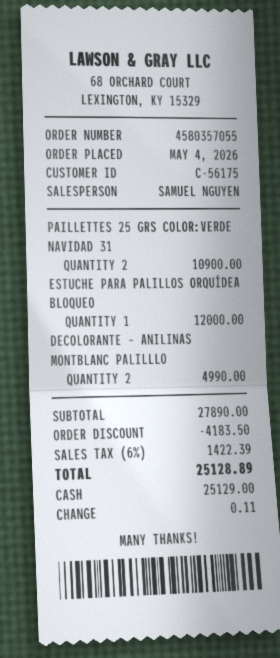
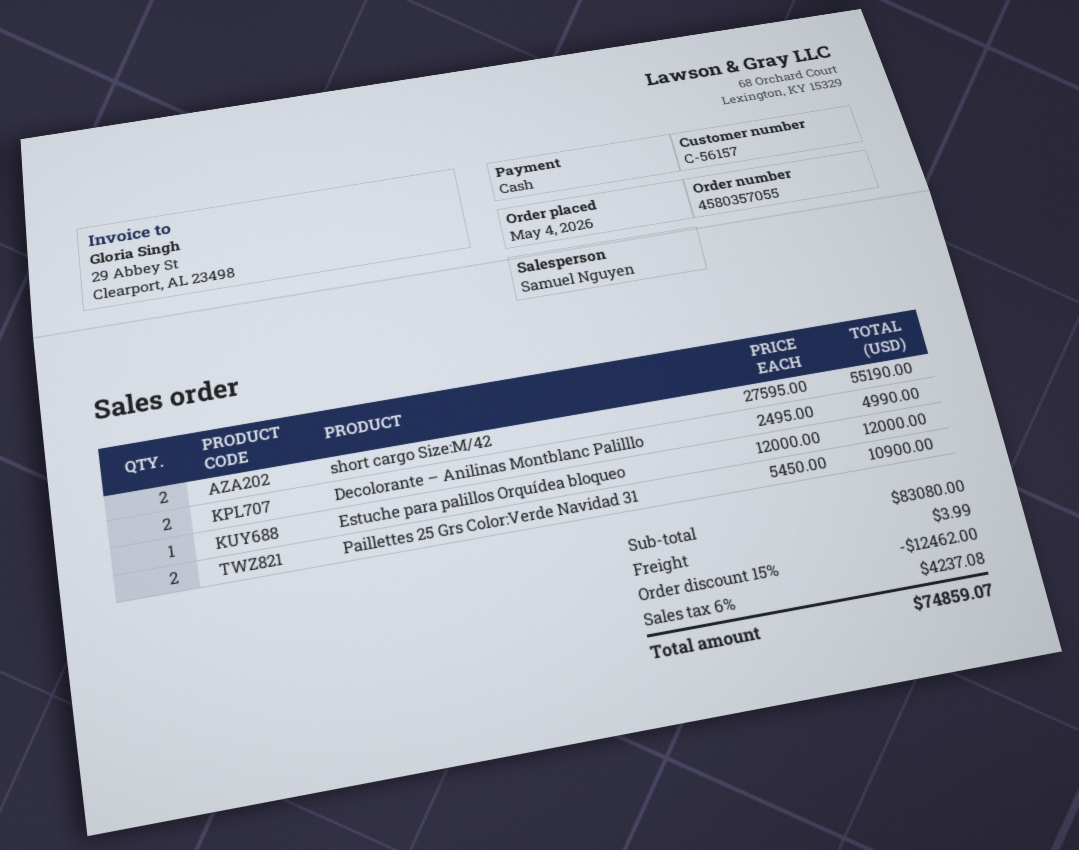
customer number: C-56175 -> C-56157
short cargo Size:M/42: none -> 2 for 55190.00
subtotal: 27890.00 -> 83080.00
discount: 4183.50 -> 12462.00
shipping: none -> 3.99
tax: 6% = 1422.39 -> 6% = 4237.08
total: 25128.89 -> 74859.07

